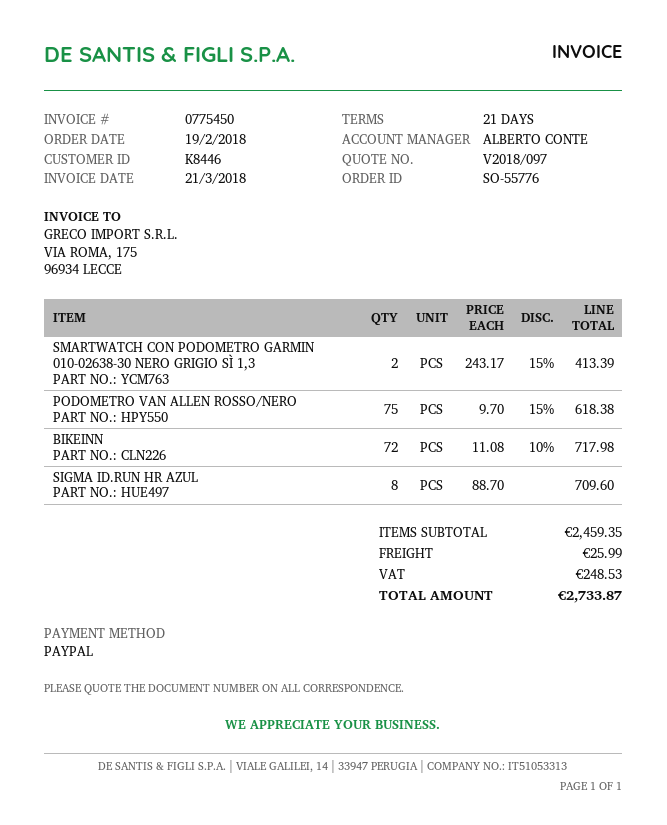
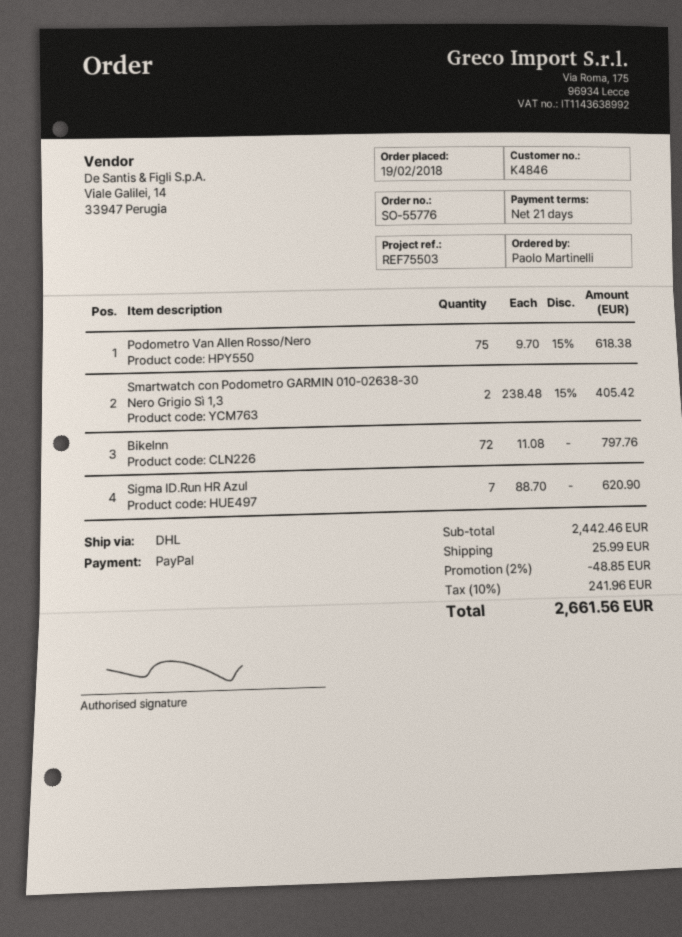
customer number: K8446 -> K4846
SMARTWATCH CON PODOMETRO GARMIN 010-02638-30 NERO GRIGIO SÌ 1,3: 2 x 243.17 - 15% = 413.39 -> 2 x 238.48 - 15% = 405.42
BIKEINN: 72 x 11.08 - 10% = 717.98 -> 72 x 11.08 = 797.76
SIGMA ID.RUN HR AZUL: 8 x 88.70 = 709.60 -> 7 x 88.70 = 620.90
subtotal: 2459.35 -> 2442.46
discount: none -> 2% = 48.85
tax: 248.53 -> 241.96
total: 2733.87 -> 2661.56

